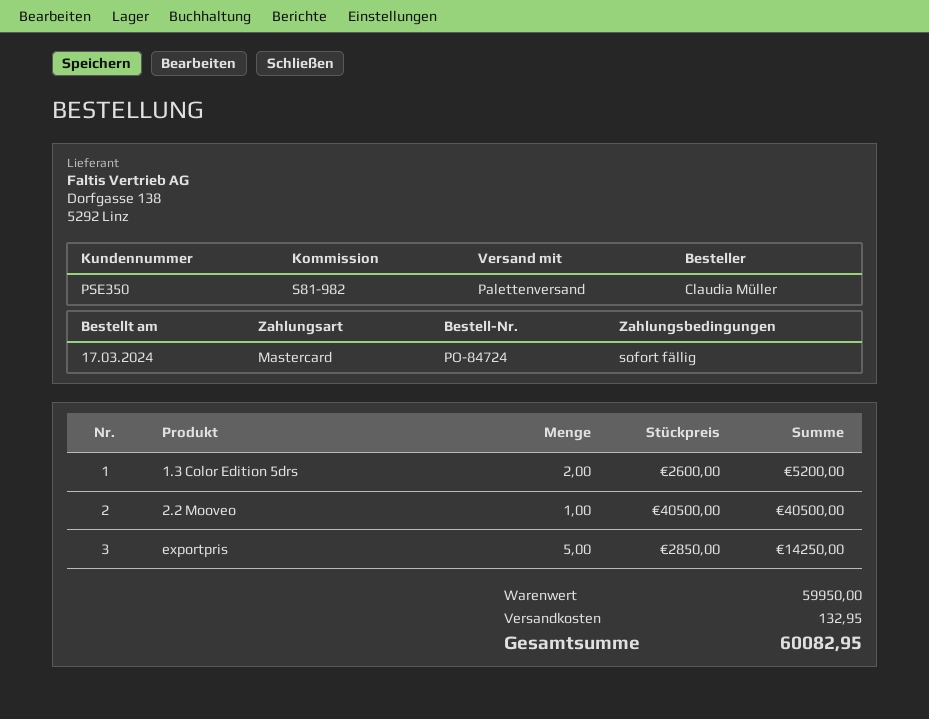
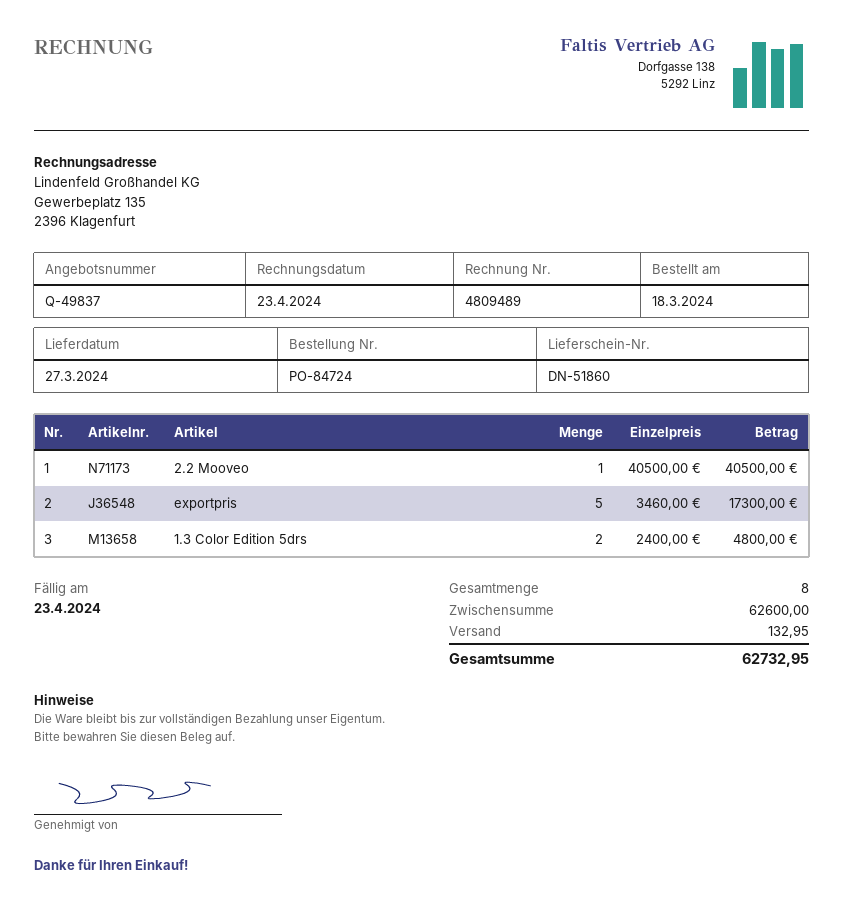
order date: 2024-03-17 -> 2024-03-18
1.3 Color Edition 5drs: 2 x 2600.00 = 5200.00 -> 2 x 2400.00 = 4800.00
exportpris: 5 x 2850.00 = 14250.00 -> 5 x 3460.00 = 17300.00
subtotal: 59950.00 -> 62600.00
total: 60082.95 -> 62732.95

